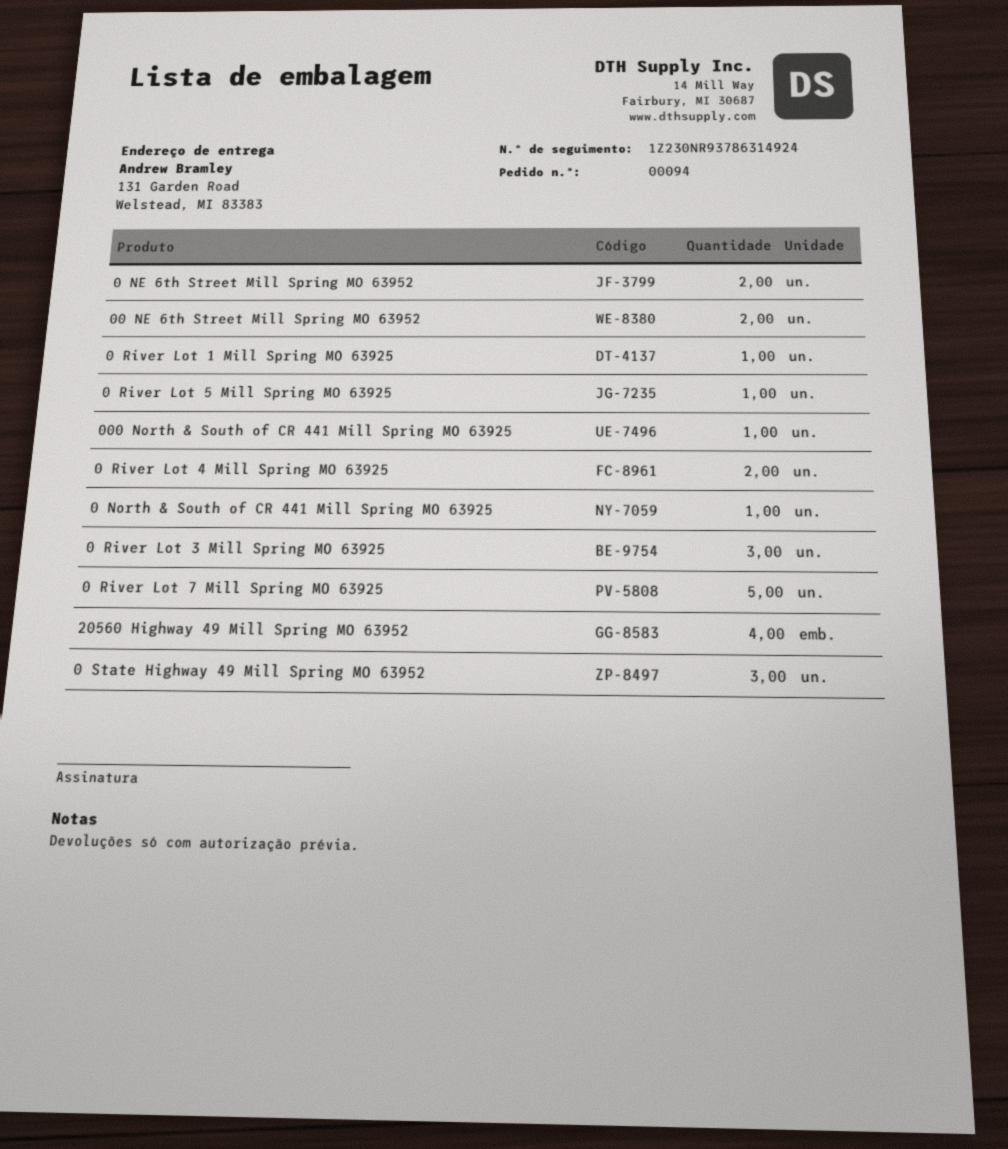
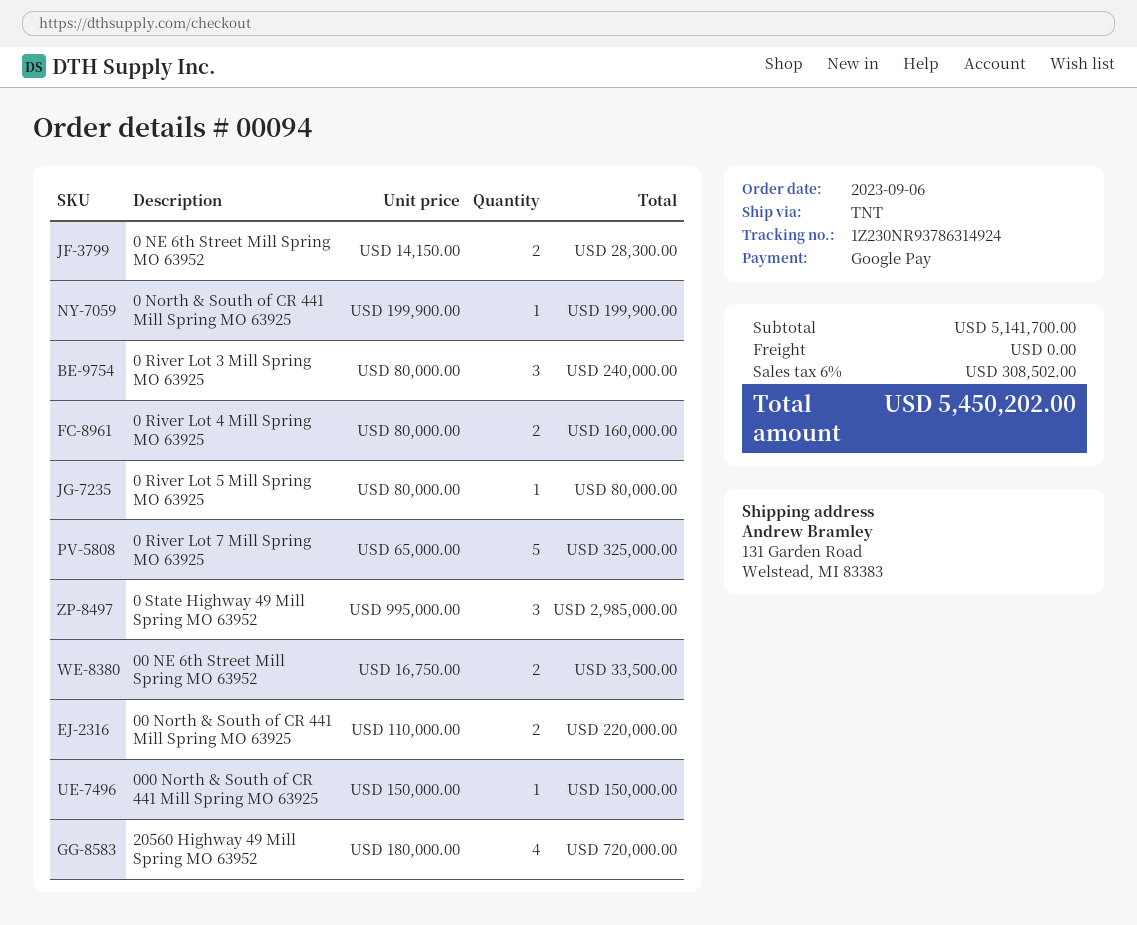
0 River Lot 1 Mill Spring MO 63925: 1 -> none
00 North & South of CR 441 Mill Spring MO 63925: none -> 2

